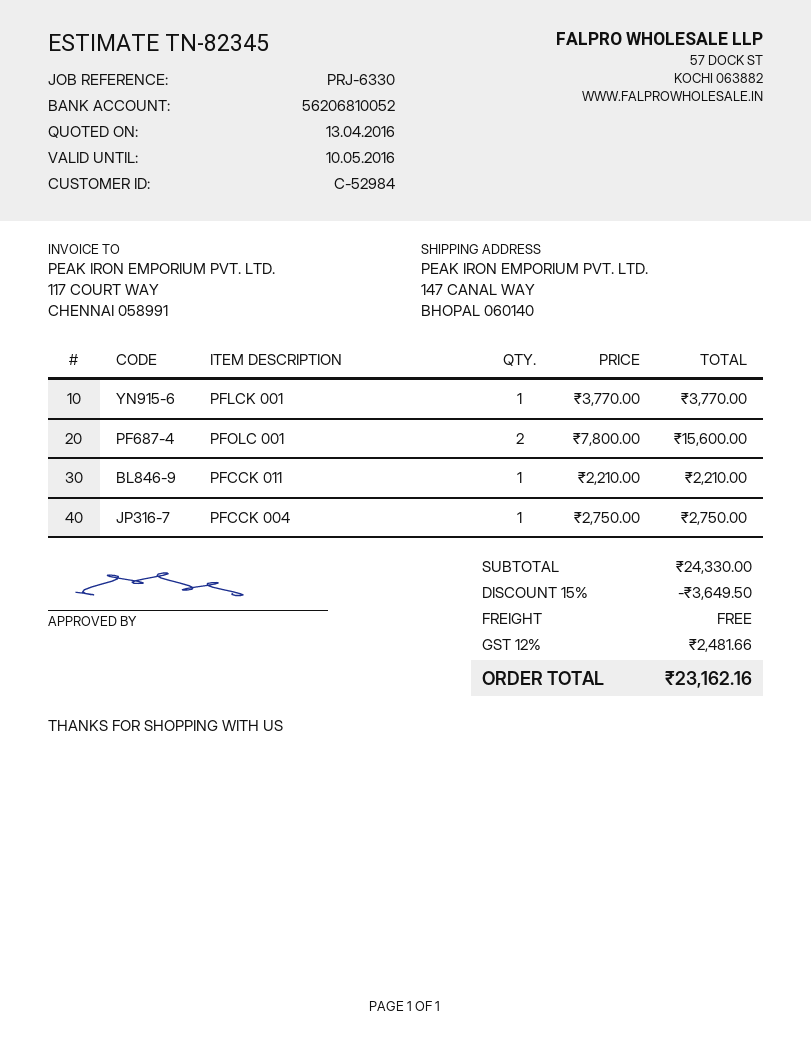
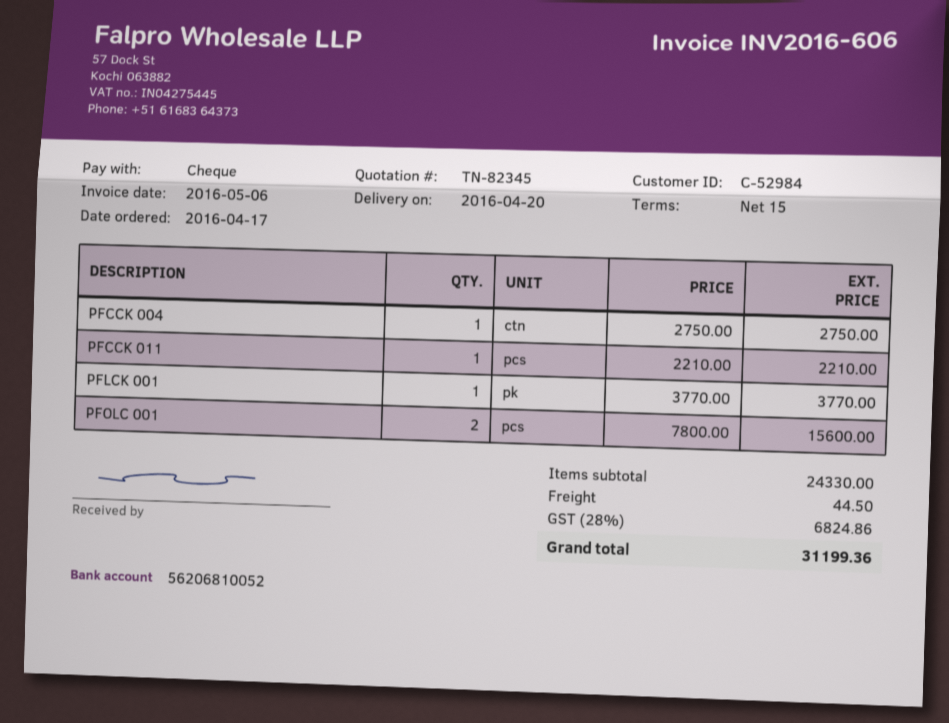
discount: 15% = 3649.50 -> none
shipping: 0.00 -> 44.50
tax: 12% = 2481.66 -> 28% = 6824.86
total: 23162.16 -> 31199.36

